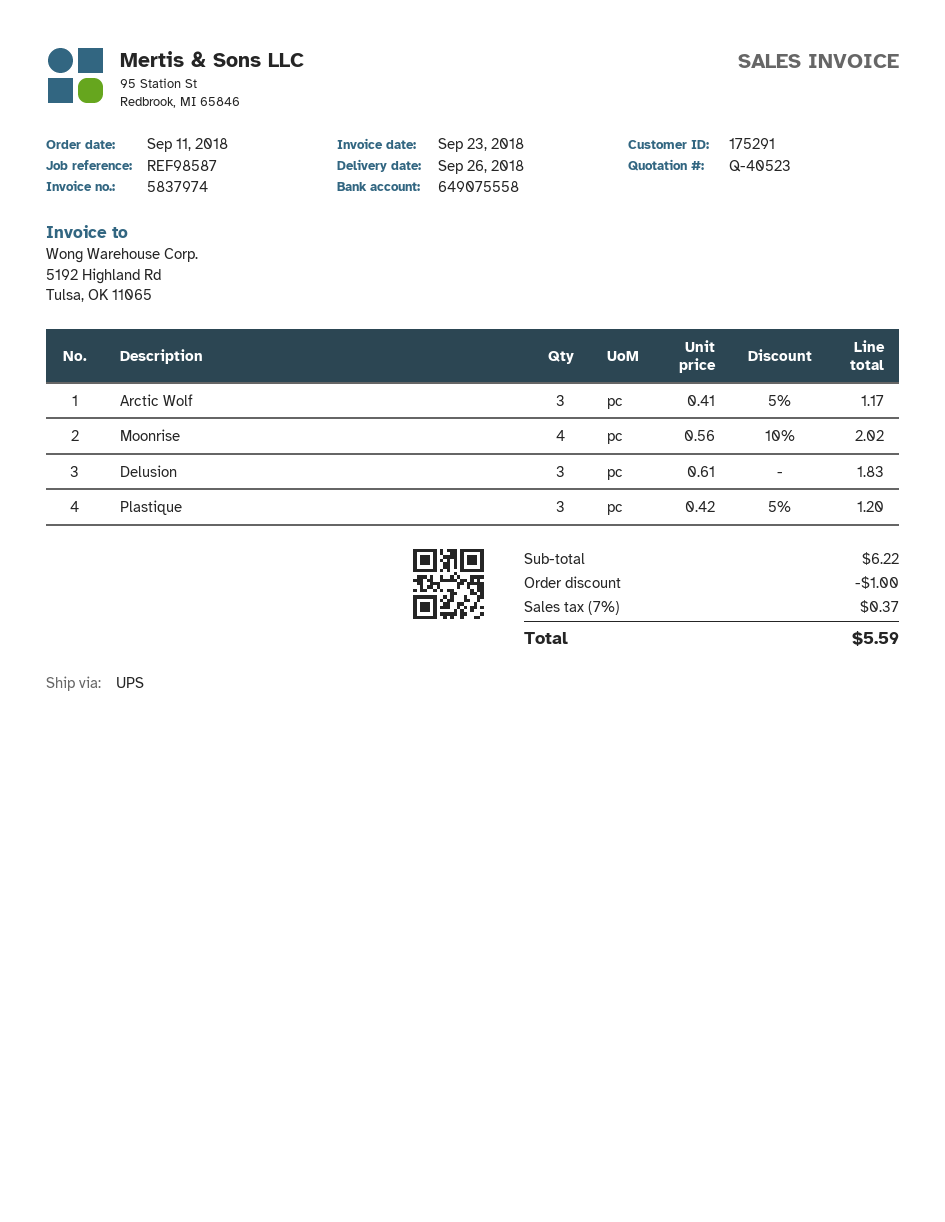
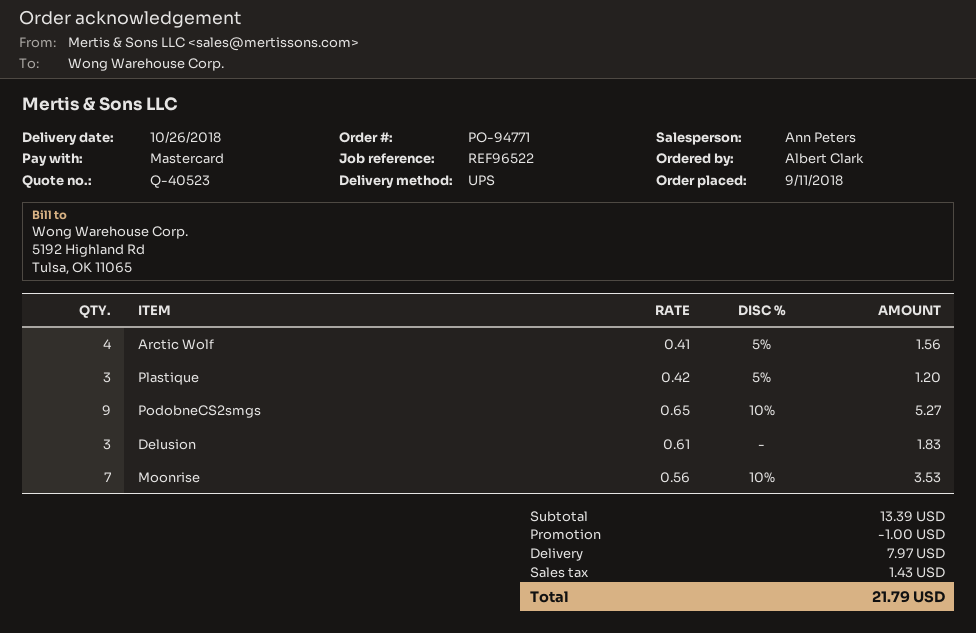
delivery date: 2018-09-26 -> 2018-10-26
reference: REF98587 -> REF96522
Arctic Wolf: 3 x 0.41 - 5% = 1.17 -> 4 x 0.41 - 5% = 1.56
Moonrise: 4 x 0.56 - 10% = 2.02 -> 7 x 0.56 - 10% = 3.53
PodobneCS2smgs: none -> 9 x 0.65 - 10% = 5.27
subtotal: 6.22 -> 13.39
shipping: none -> 7.97
tax: 0.37 -> 1.43
total: 5.59 -> 21.79

